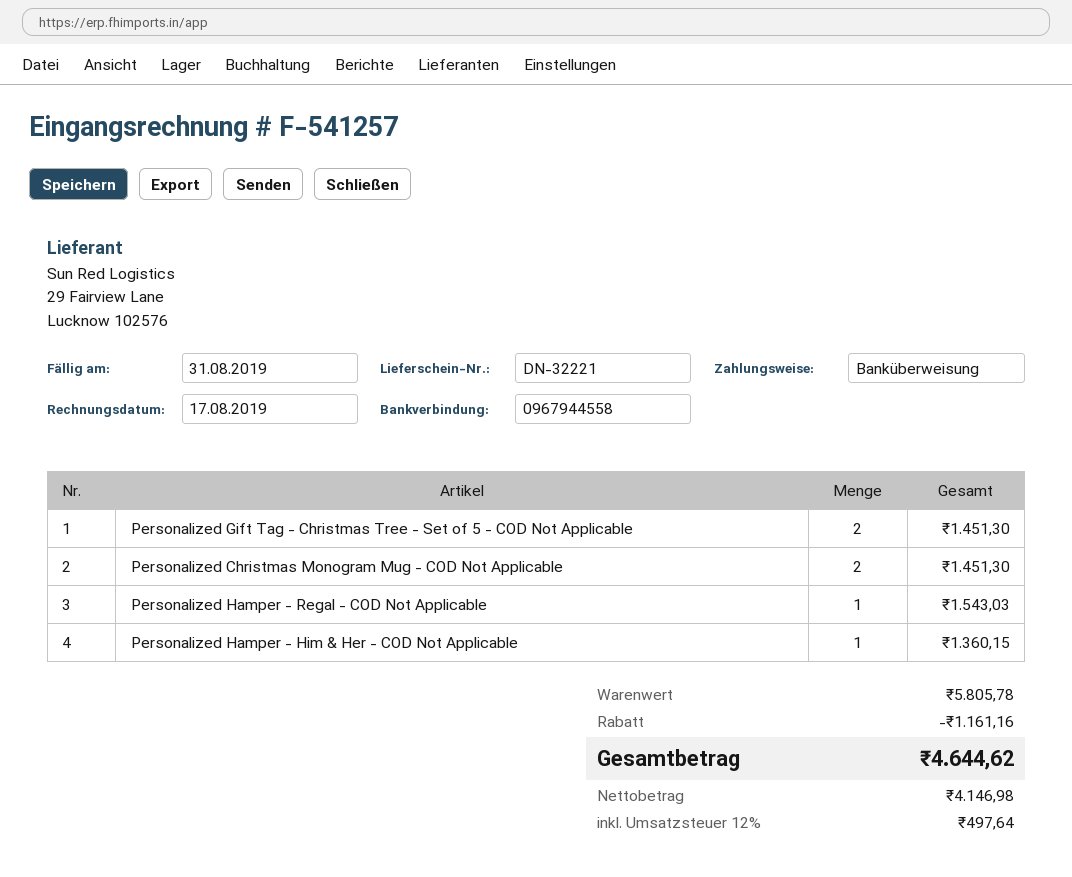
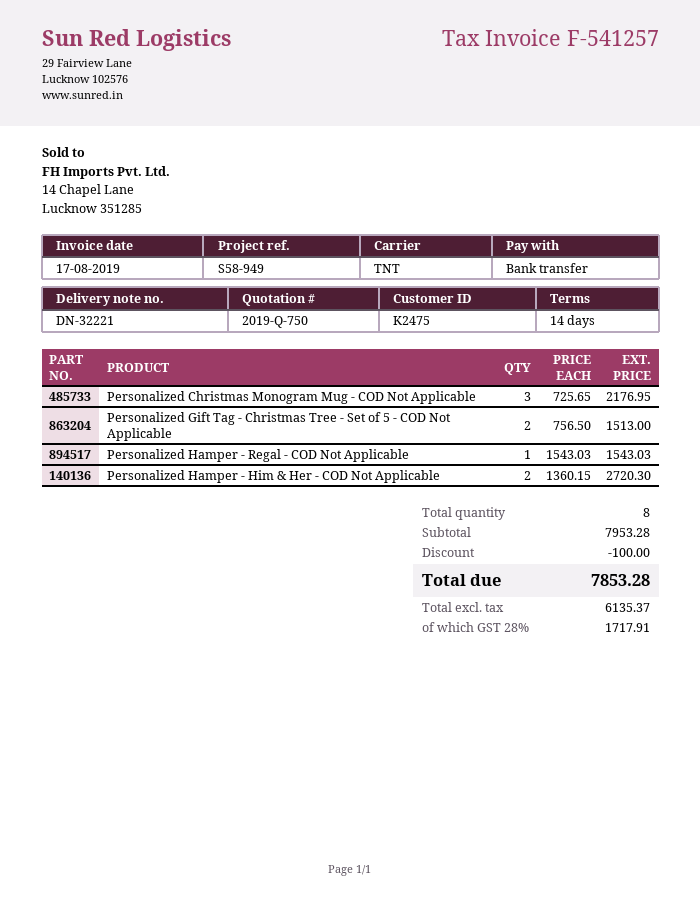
Personalized Gift Tag - Christmas Tree - Set of 5 - COD Not Applicable: 2 for 1451.30 -> 2 for 1513.00
Personalized Christmas Monogram Mug - COD Not Applicable: 2 for 1451.30 -> 3 for 2176.95
Personalized Hamper - Him & Her - COD Not Applicable: 1 for 1360.15 -> 2 for 2720.30
subtotal: 5805.78 -> 7953.28
discount: 1161.16 -> 100.00
net: 4146.98 -> 6135.37
tax: 12% = 497.64 -> 28% = 1717.91
total: 4644.62 -> 7853.28

